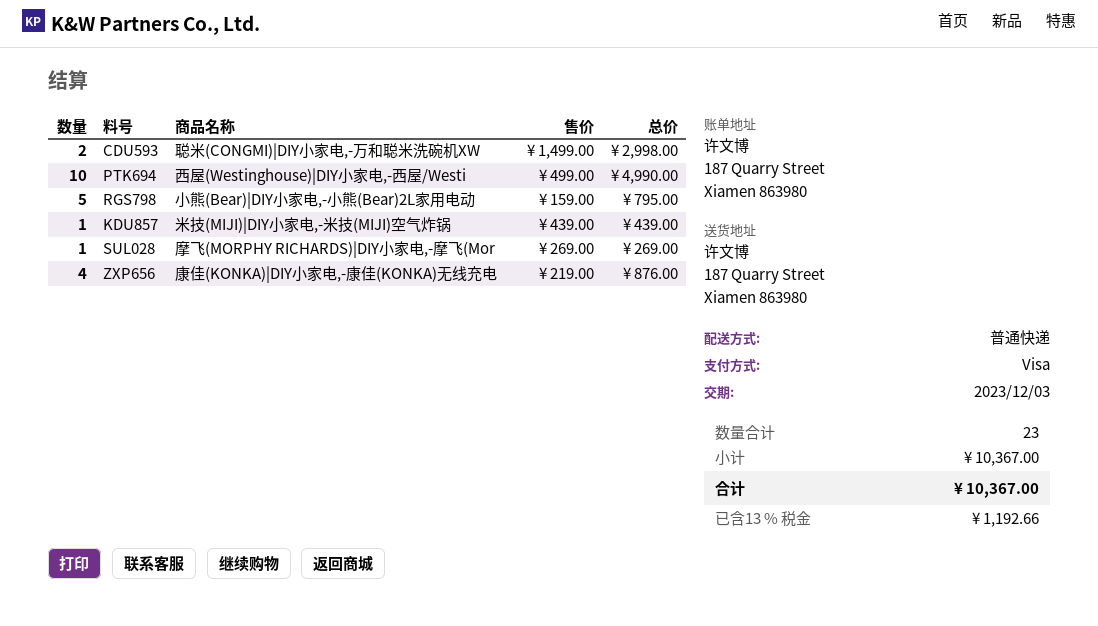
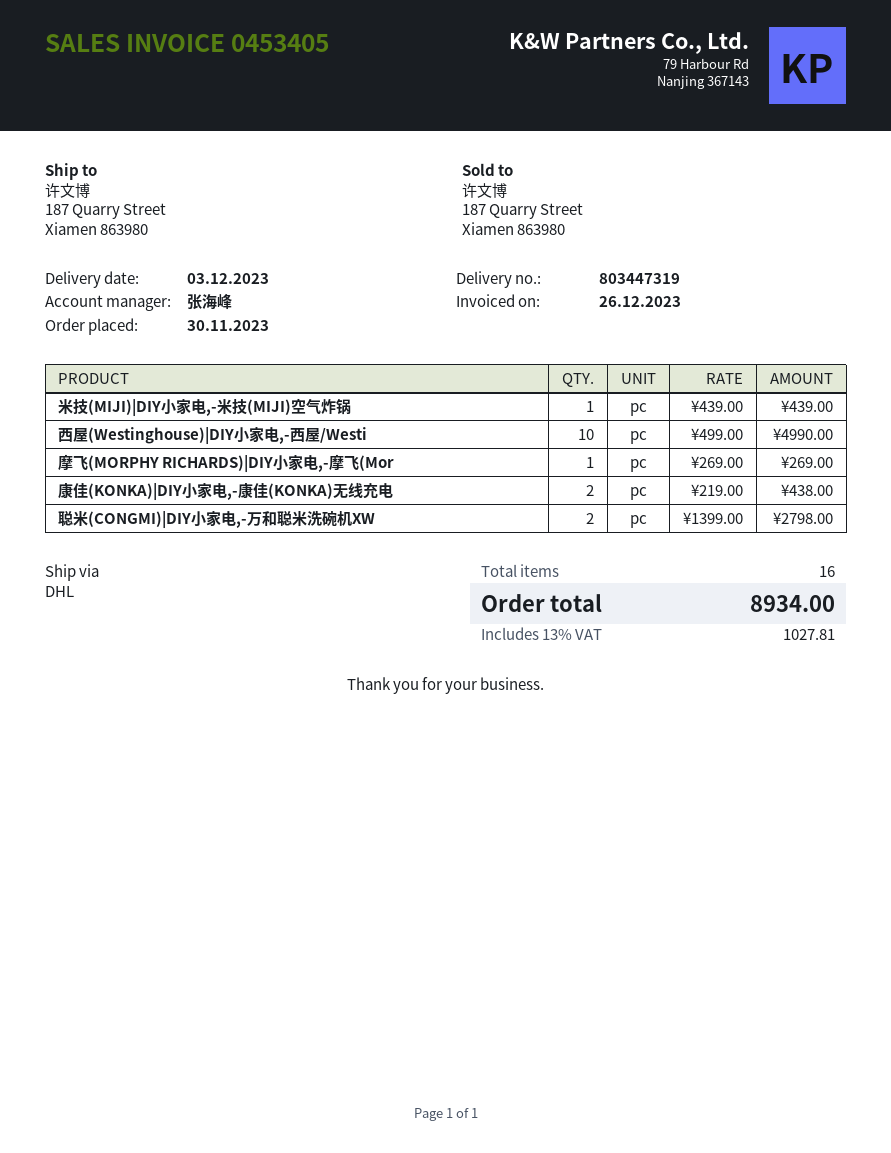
shipping method: standard -> DHL
聪米(CONGMI)|DIY小家电,-万和聪米洗碗机XW: 2 x 1499.00 = 2998.00 -> 2 x 1399.00 = 2798.00
小熊(Bear)|DIY小家电,-小熊(Bear)2L家用电动: 5 x 159.00 = 795.00 -> none
康佳(KONKA)|DIY小家电,-康佳(KONKA)无线充电: 4 x 219.00 = 876.00 -> 2 x 219.00 = 438.00
total quantity: 23 -> 16
tax: 13% = 1192.66 -> 13% = 1027.81
total: 10367.00 -> 8934.00

